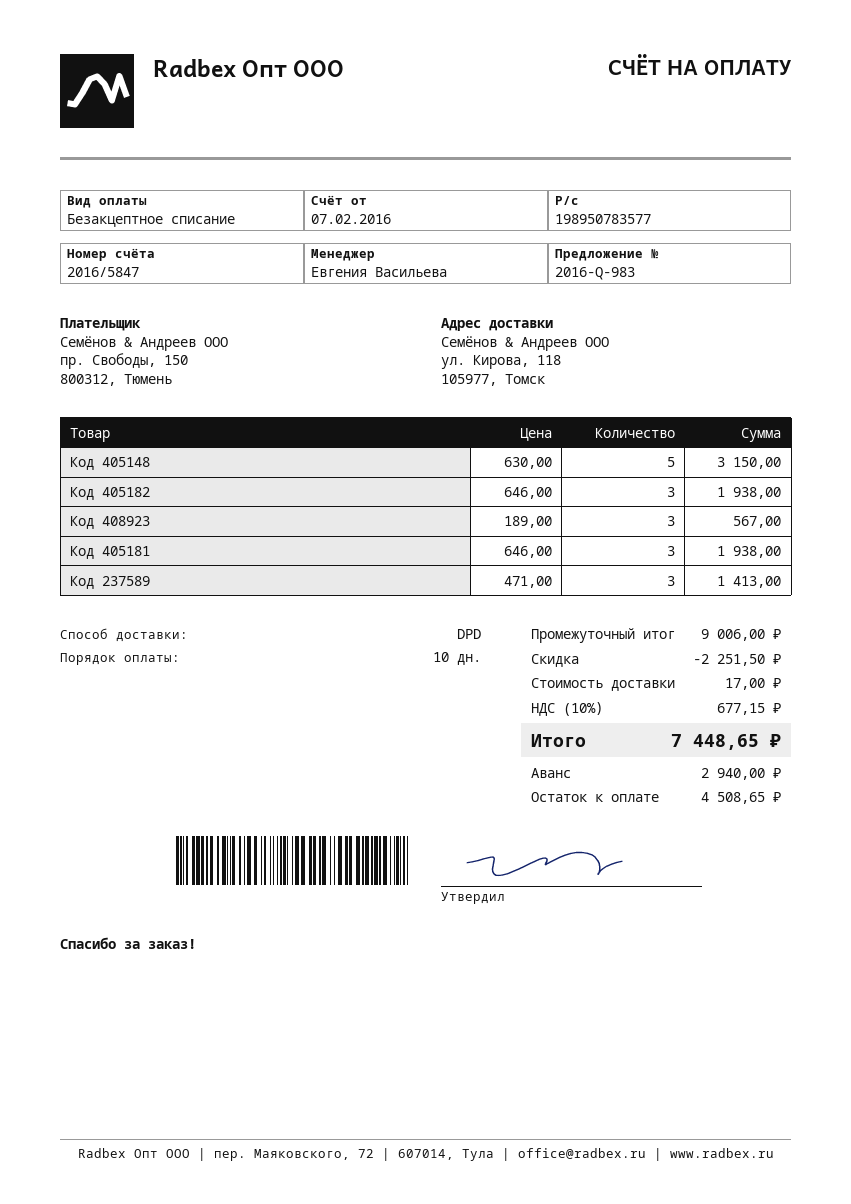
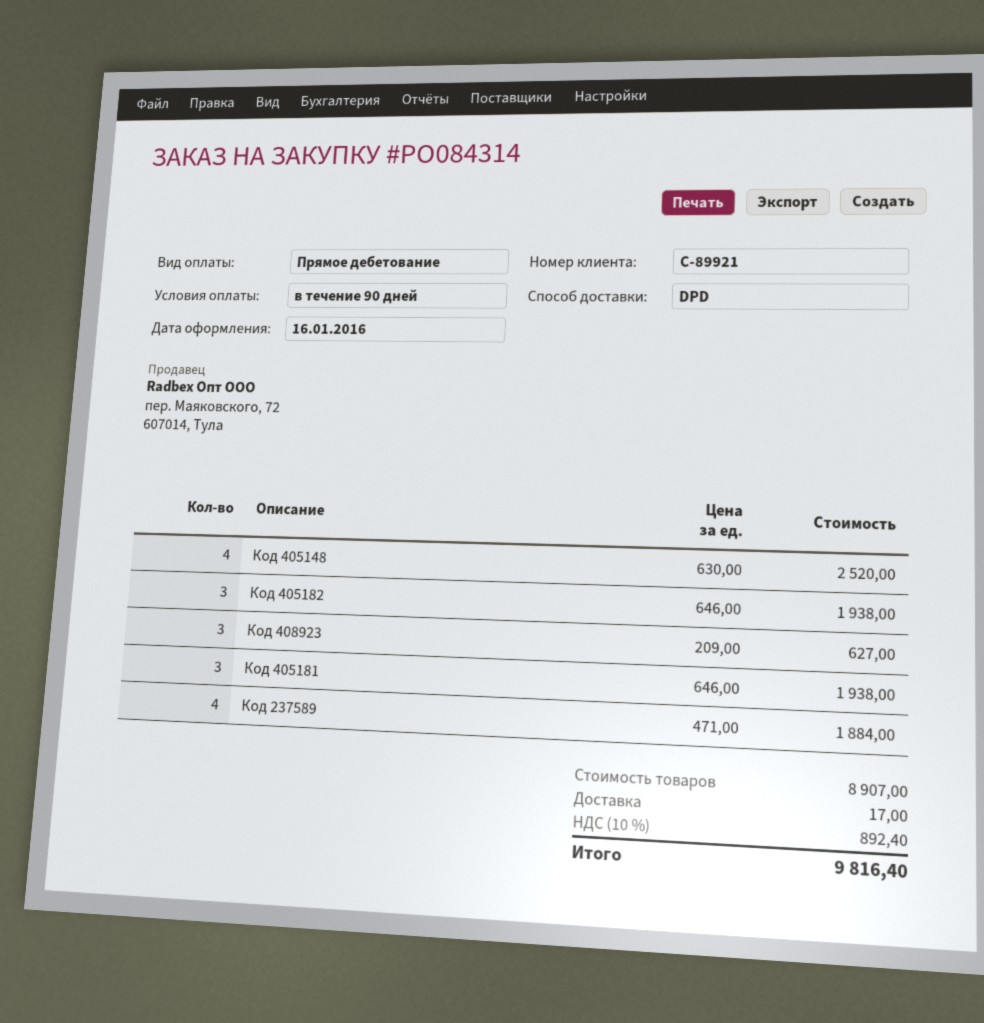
payment terms: 10 days -> 90 days
Код 405148: 5 x 630.00 = 3150.00 -> 4 x 630.00 = 2520.00
Код 408923: 3 x 189.00 = 567.00 -> 3 x 209.00 = 627.00
Код 237589: 3 x 471.00 = 1413.00 -> 4 x 471.00 = 1884.00
subtotal: 9006.00 -> 8907.00
discount: 2251.50 -> none
tax: 10% = 677.15 -> 10% = 892.40
total: 7448.65 -> 9816.40

